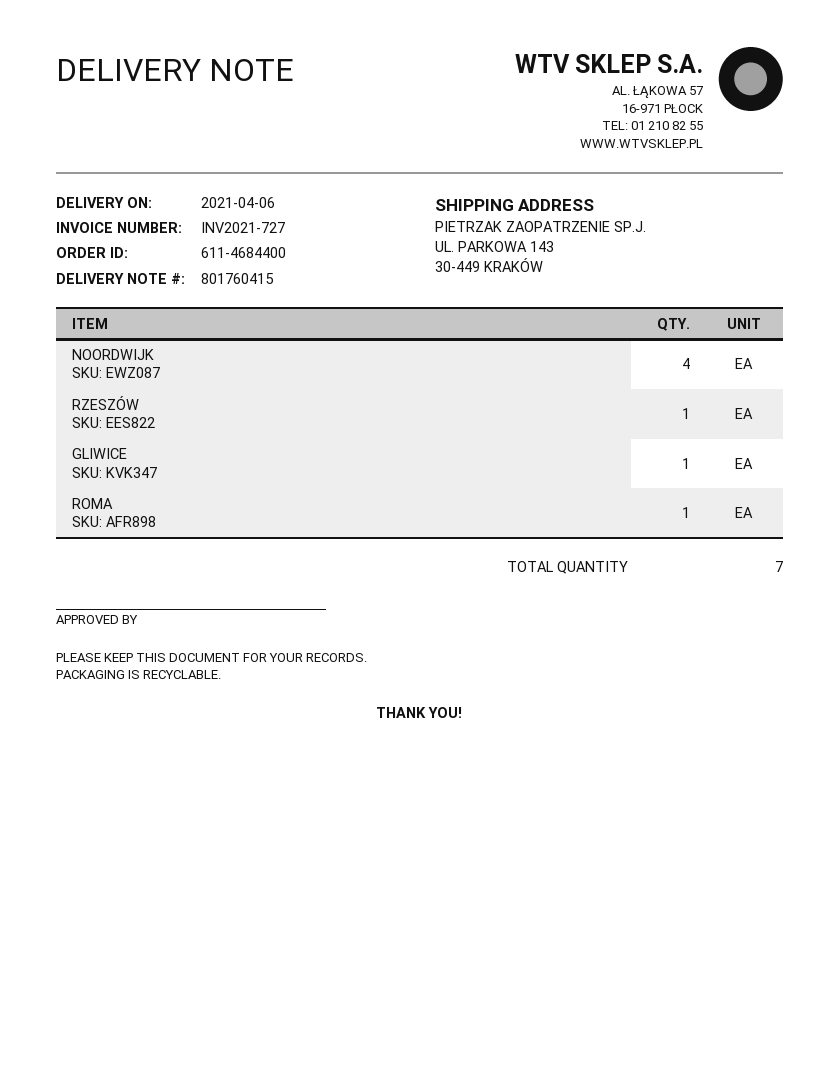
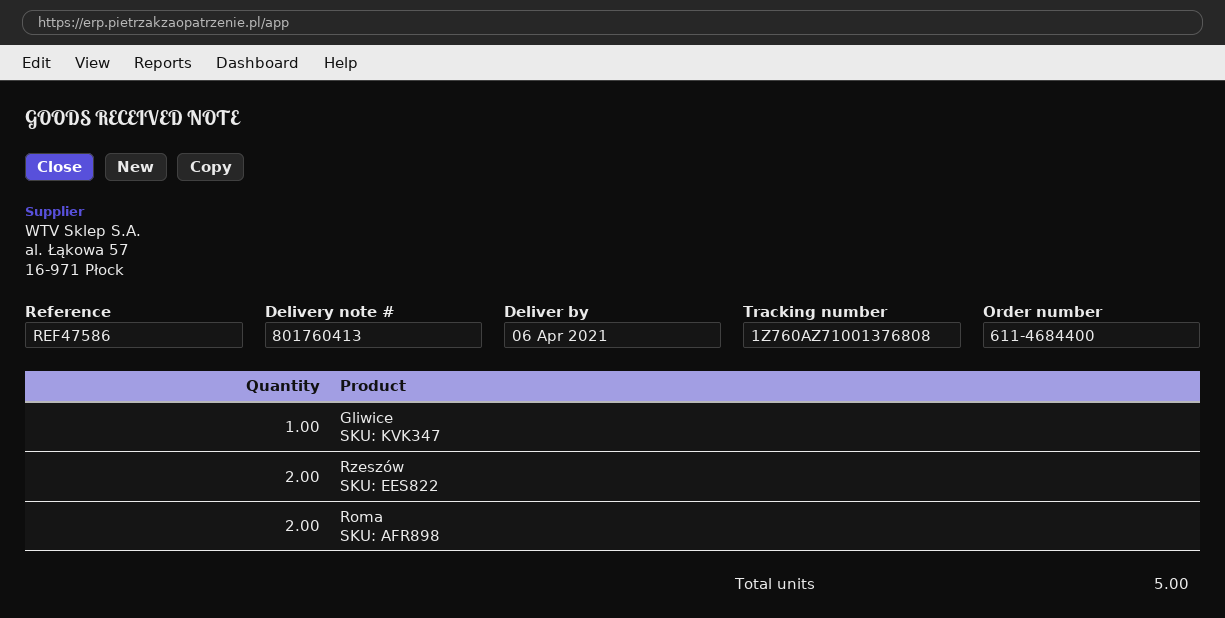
delivery note number: 801760415 -> 801760413
NOORDWIJK: 4 -> none
RZESZÓW: 1 -> 2
ROMA: 1 -> 2
total quantity: 7 -> 5

